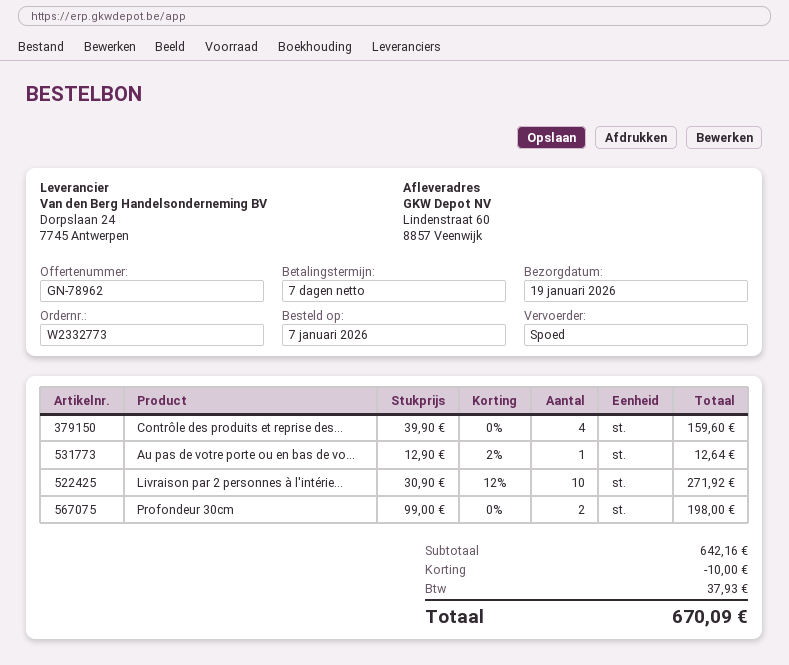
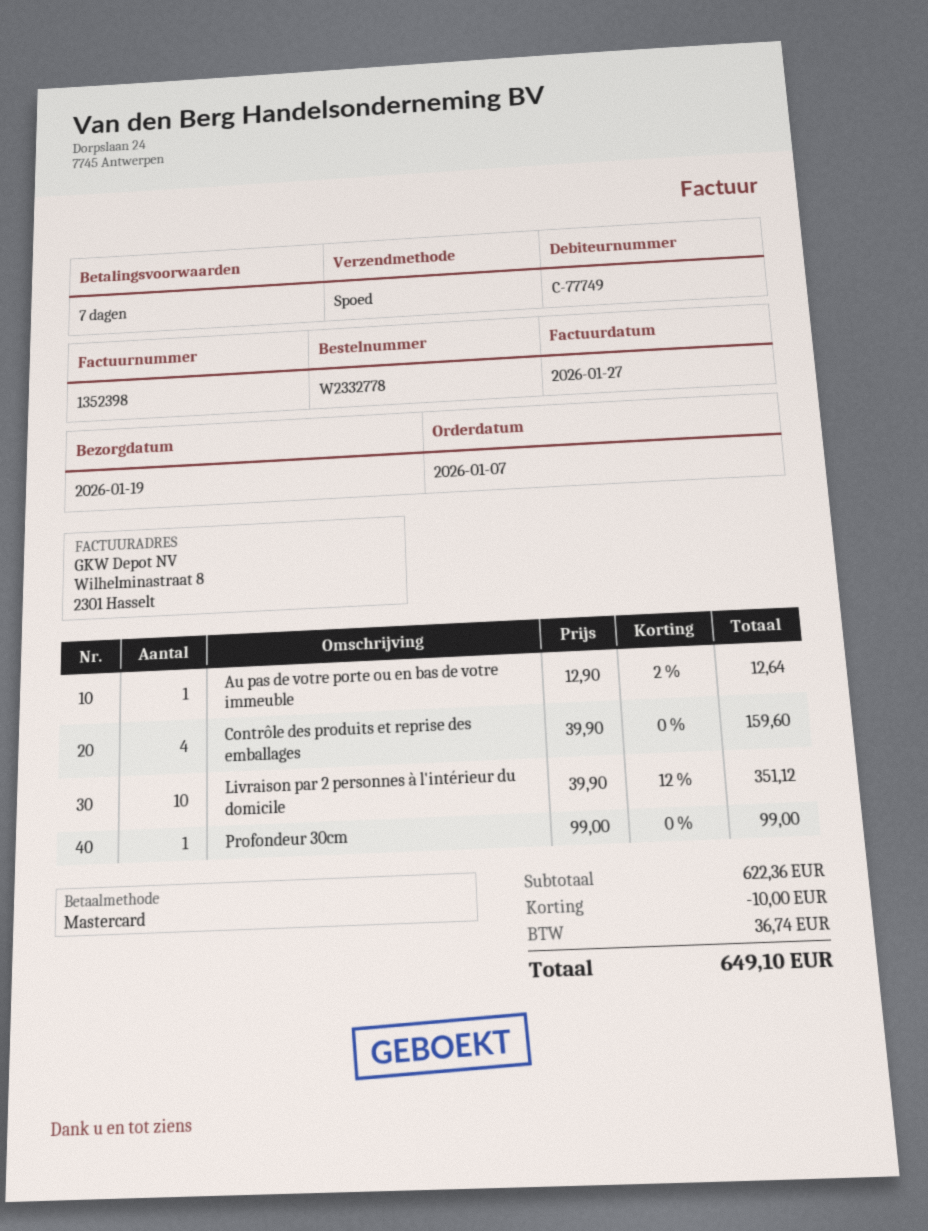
order number: W2332773 -> W2332778
Livraison par 2 personnes à l'intérie...: 10 x 30.90 - 12% = 271.92 -> 10 x 39.90 - 12% = 351.12
Profondeur 30cm: 2 x 99.00 = 198.00 -> 1 x 99.00 = 99.00
subtotal: 642.16 -> 622.36
tax: 37.93 -> 36.74
total: 670.09 -> 649.10

